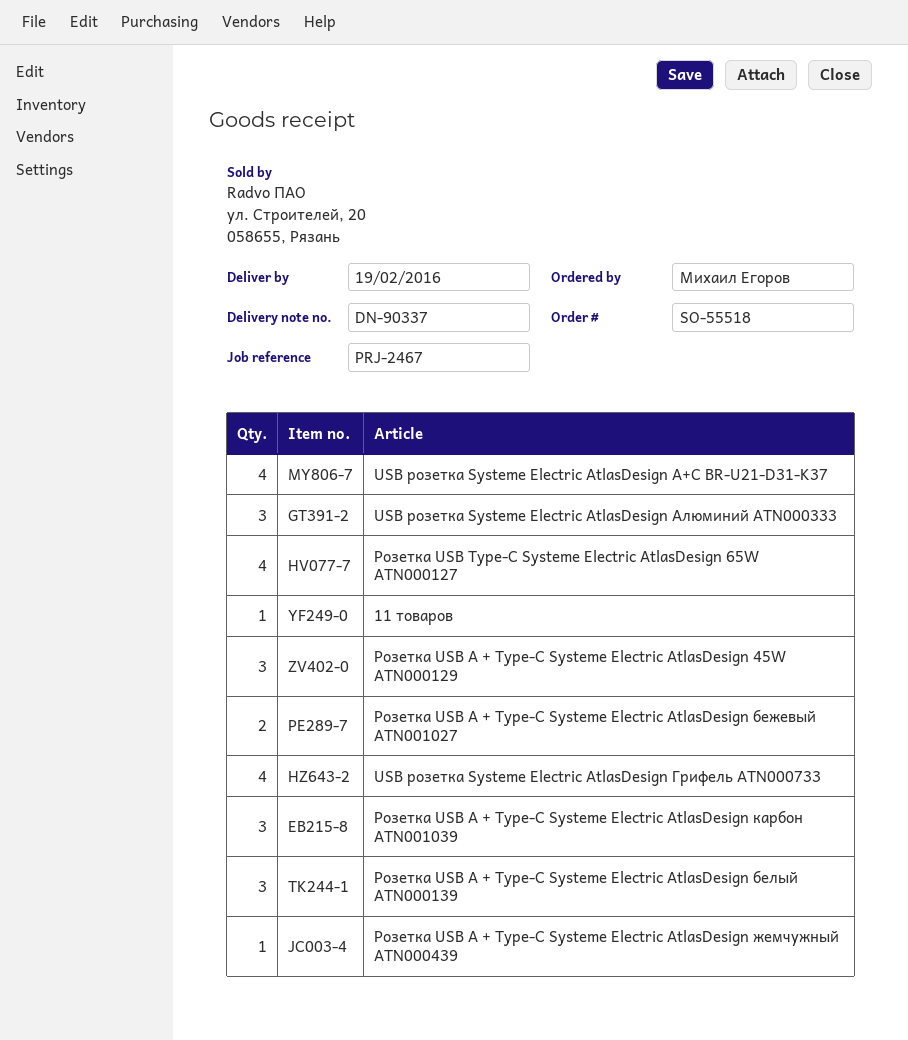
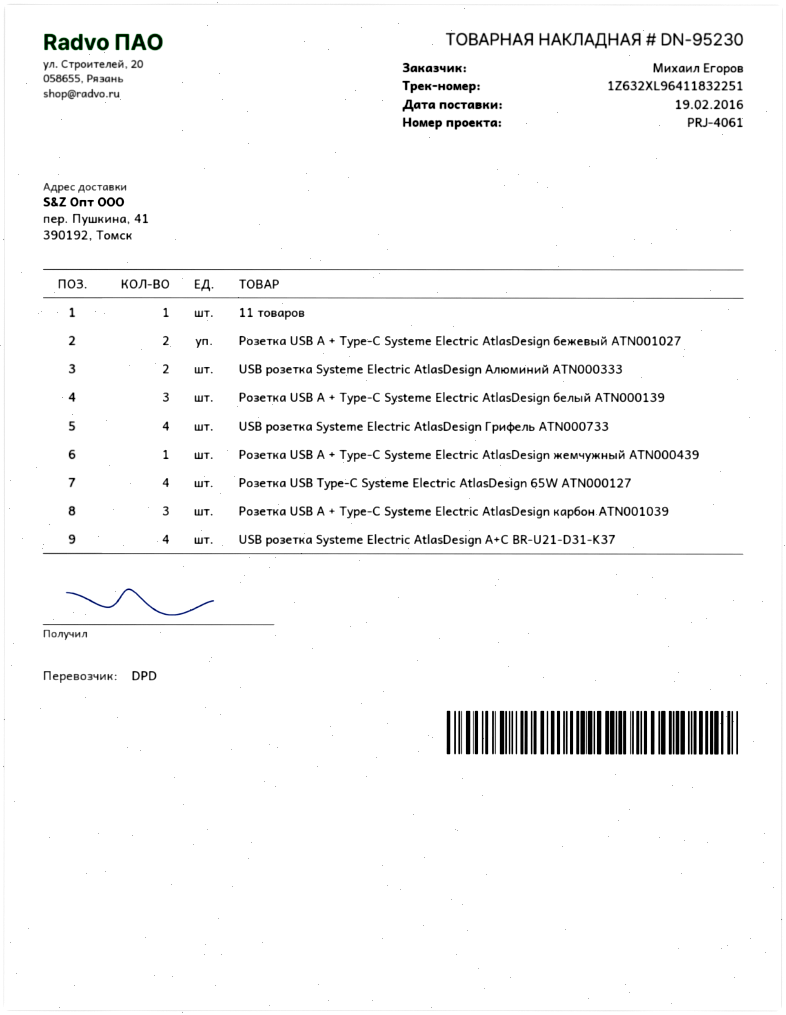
delivery note number: DN-90337 -> DN-95230
reference: PRJ-2467 -> PRJ-4061
USB розетка Systeme Electric AtlasDesign Алюминий ATN000333: 3 -> 2
Розетка USB A + Type-C Systeme Electric AtlasDesign 45W ATN000129: 3 -> none

